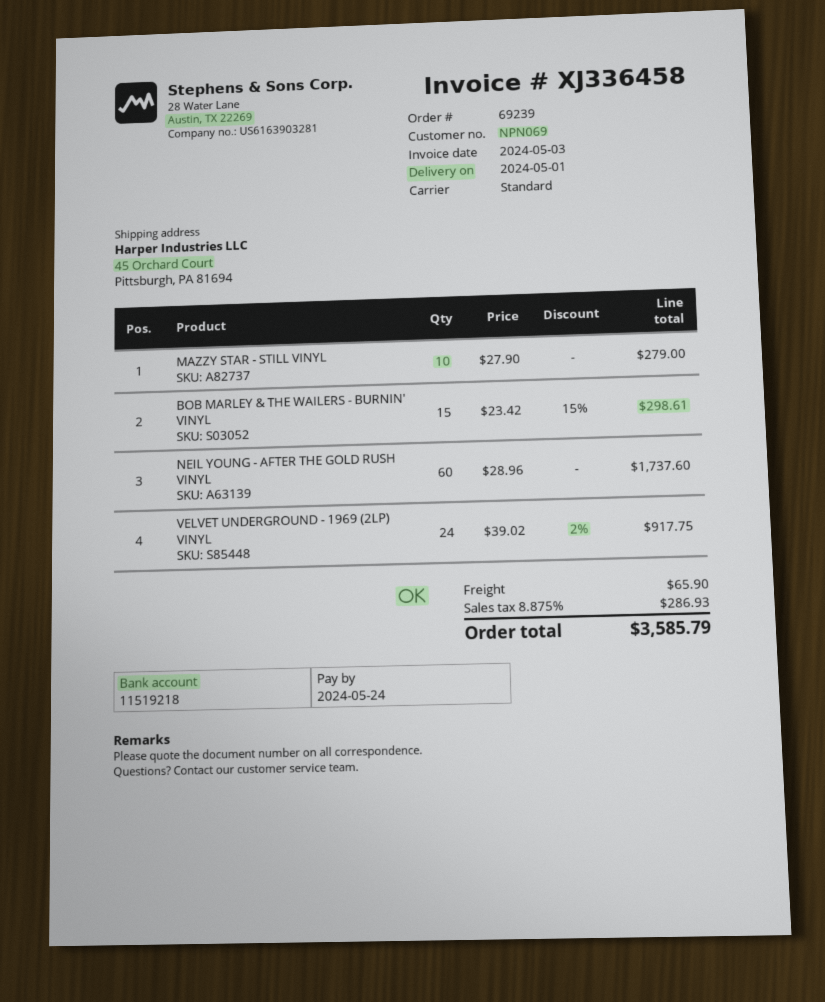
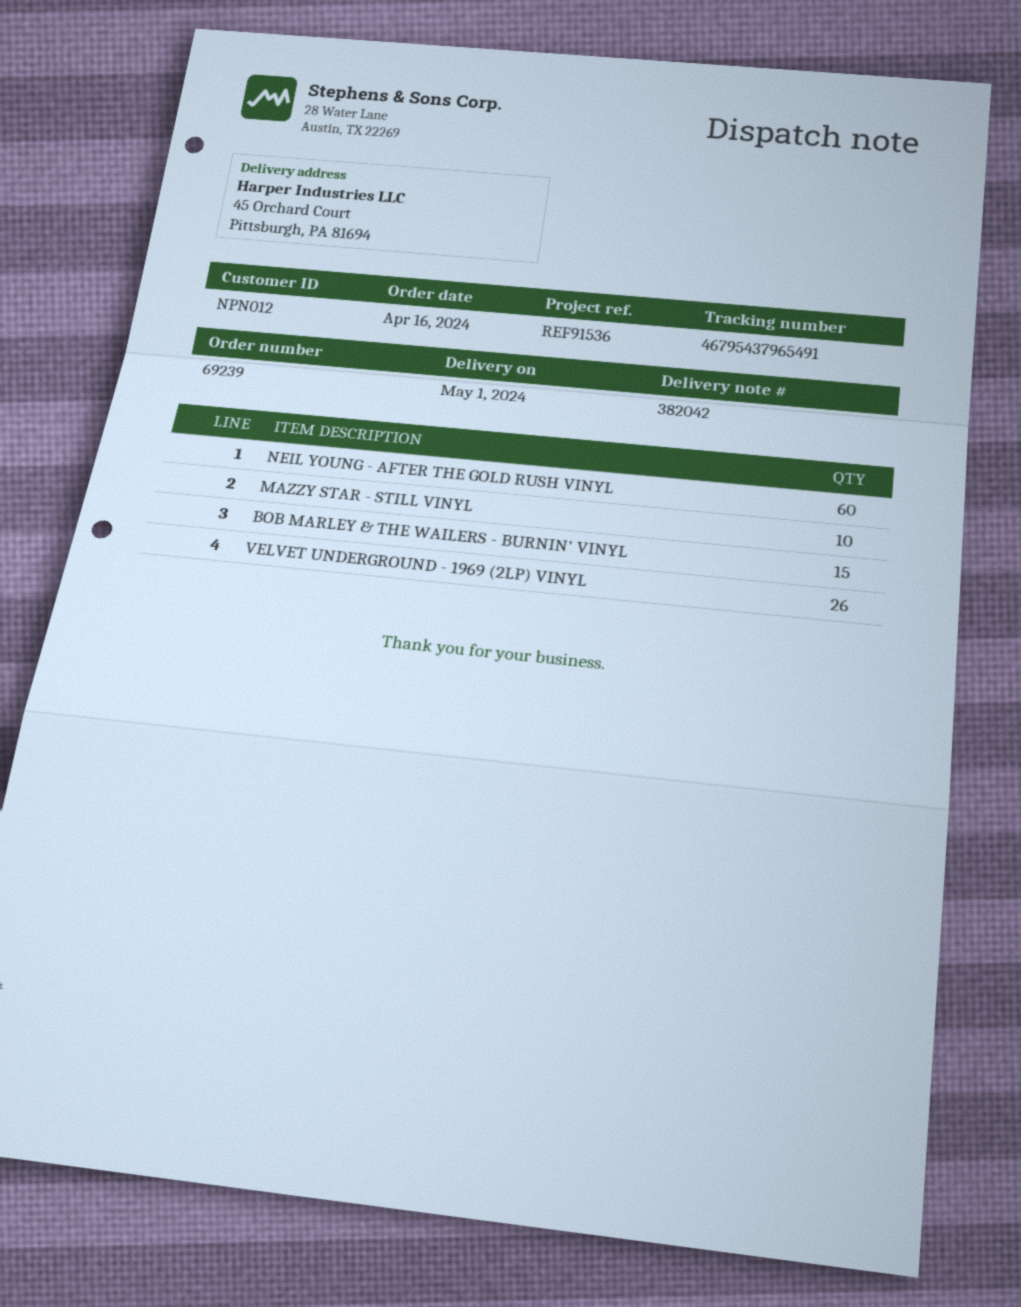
customer number: NPN069 -> NPN012
VELVET UNDERGROUND - 1969 (2LP) VINYL: 24 -> 26

